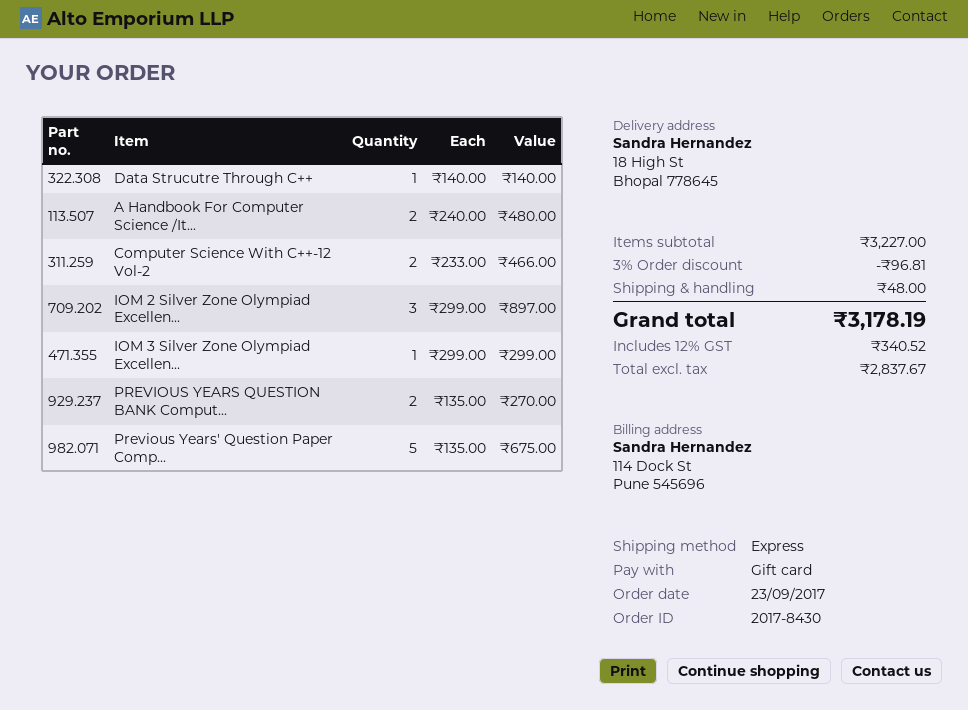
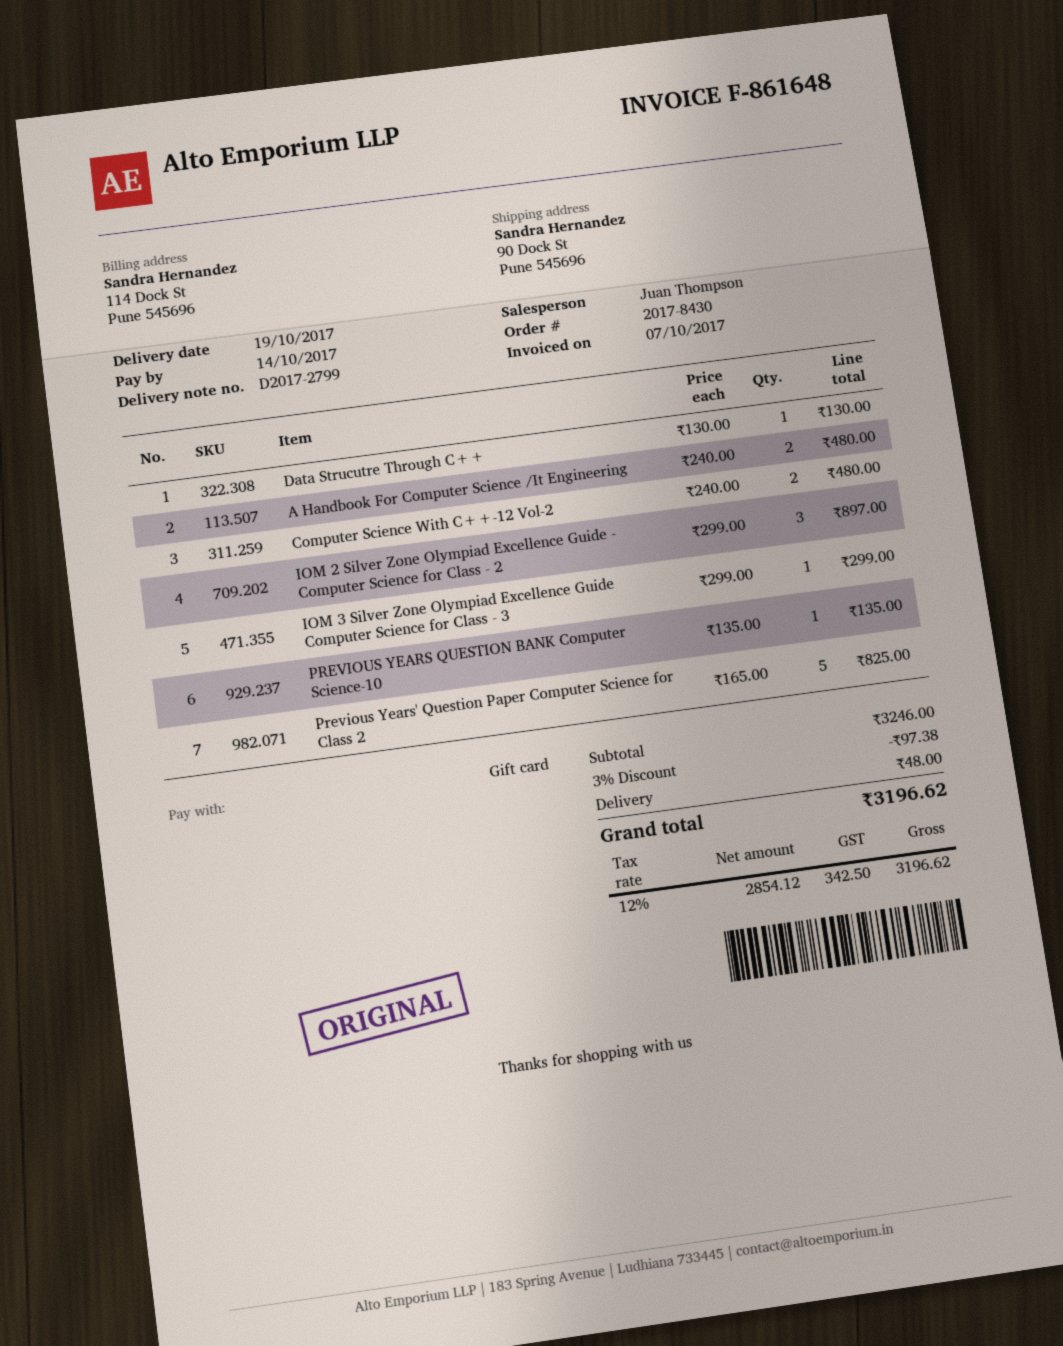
ship to: 18 High St, Bhopal 778645 -> 90 Dock St, Pune 545696
Data Strucutre Through C++: 1 x 140.00 = 140.00 -> 1 x 130.00 = 130.00
Computer Science With C++-12 Vol-2: 2 x 233.00 = 466.00 -> 2 x 240.00 = 480.00
PREVIOUS YEARS QUESTION BANK Comput...: 2 x 135.00 = 270.00 -> 1 x 135.00 = 135.00
Previous Years' Question Paper Comp...: 5 x 135.00 = 675.00 -> 5 x 165.00 = 825.00
subtotal: 3227.00 -> 3246.00
discount: 3% = 96.81 -> 3% = 97.38
net: 2837.67 -> 2854.12
tax: 12% = 340.52 -> 12% = 342.50
total: 3178.19 -> 3196.62

